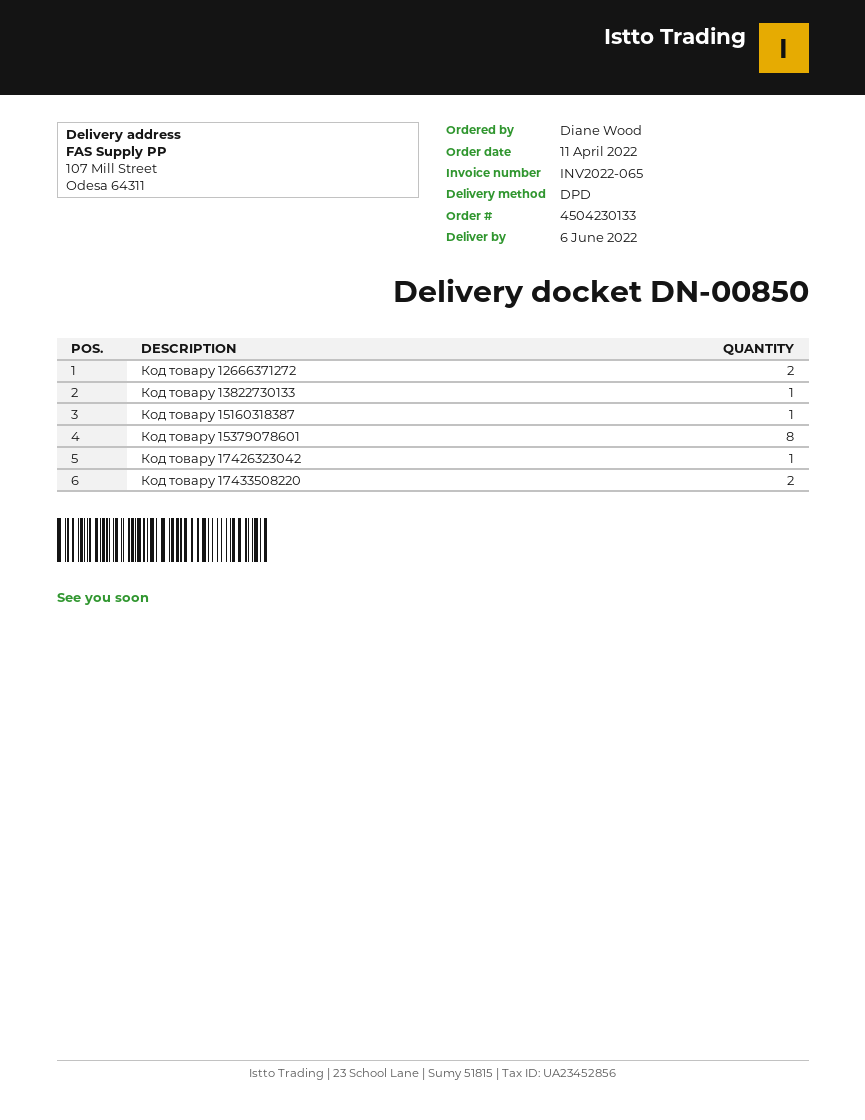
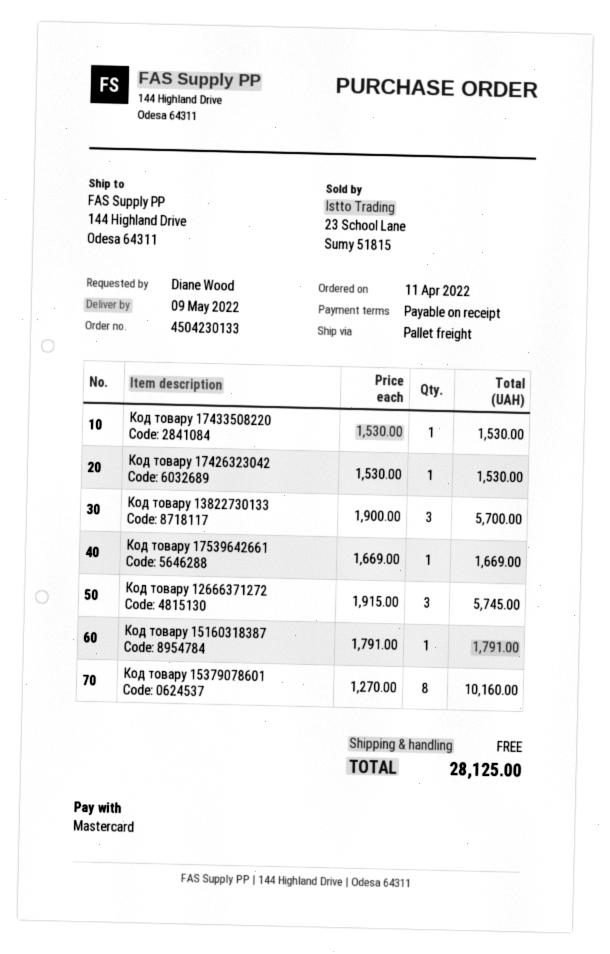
delivery date: 2022-06-06 -> 2022-05-09
shipping method: DPD -> pallet freight
ship to: 107 Mill Street, Odesa 64311 -> 144 Highland Drive, Odesa 64311
Код товару 12666371272: 2 -> 3
Код товару 13822730133: 1 -> 3
Код товару 17433508220: 2 -> 1
Код товару 17539642661: none -> 1

